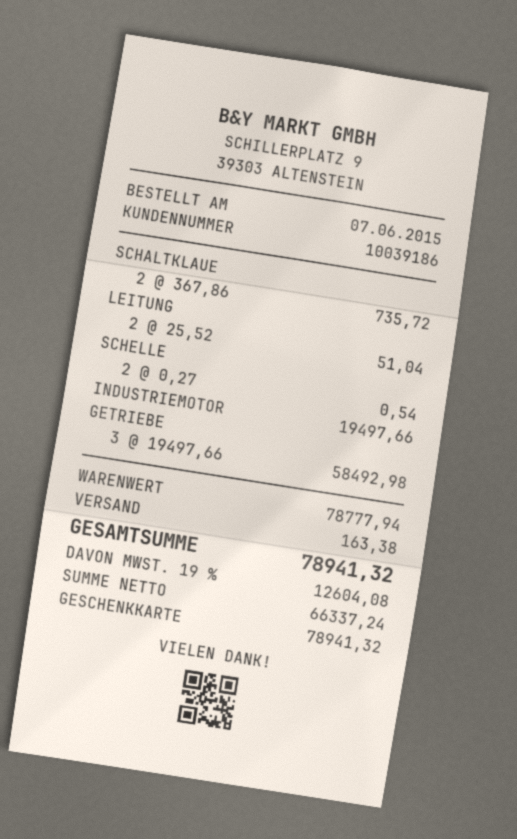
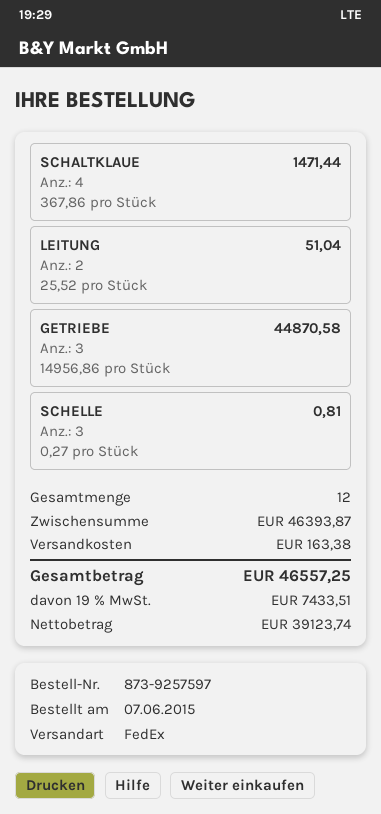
SCHALTKLAUE: 2 x 367.86 = 735.72 -> 4 x 367.86 = 1471.44
SCHELLE: 2 x 0.27 = 0.54 -> 3 x 0.27 = 0.81
INDUSTRIEMOTOR: 1 x 19497.66 = 19497.66 -> none
GETRIEBE: 3 x 19497.66 = 58492.98 -> 3 x 14956.86 = 44870.58
subtotal: 78777.94 -> 46393.87
net: 66337.24 -> 39123.74
tax: 19% = 12604.08 -> 19% = 7433.51
total: 78941.32 -> 46557.25

